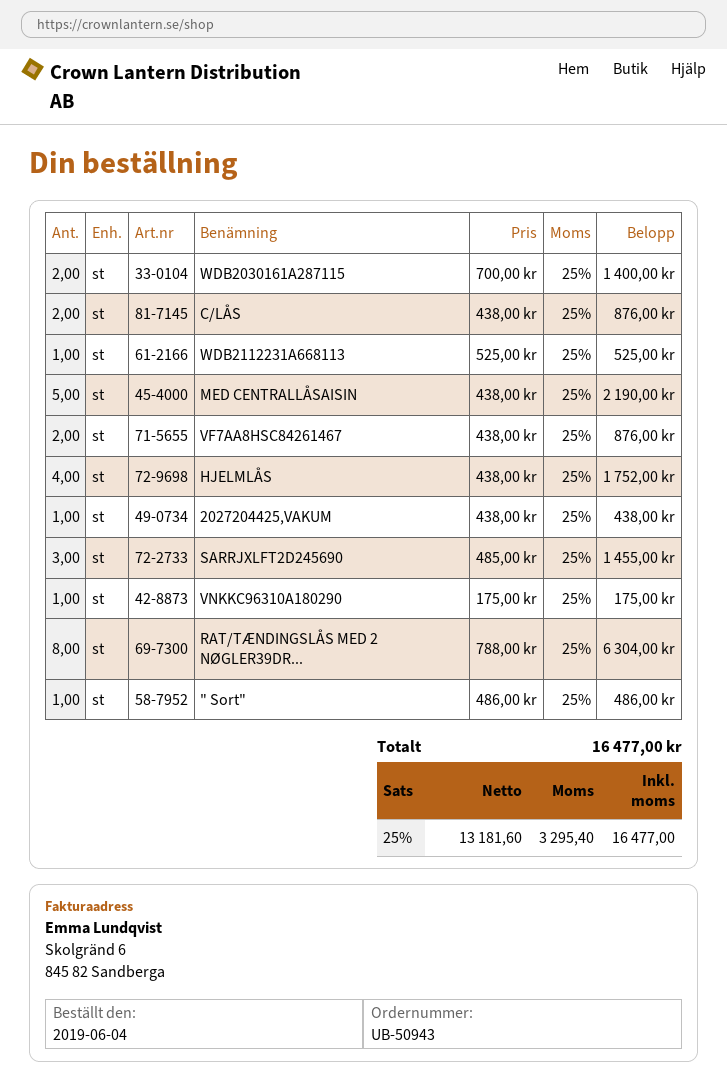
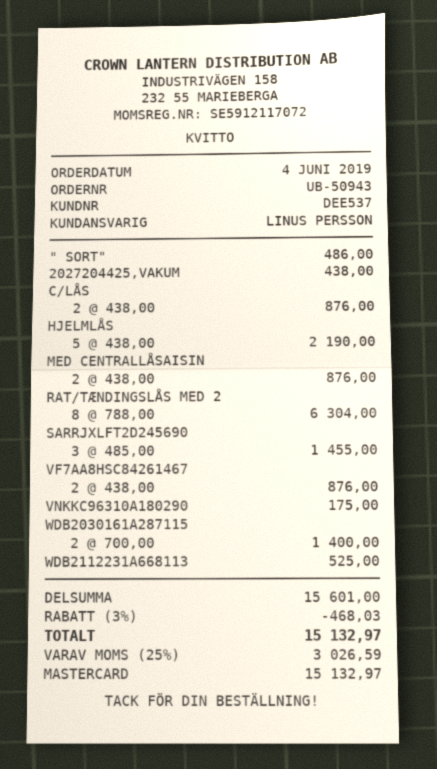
MED CENTRALLÅSAISIN: 5 x 438.00 = 2190.00 -> 2 x 438.00 = 876.00
HJELMLÅS: 4 x 438.00 = 1752.00 -> 5 x 438.00 = 2190.00
discount: none -> 3% = 468.03
tax: 25% = 3295.40 -> 25% = 3026.59
total: 16477.00 -> 15132.97

